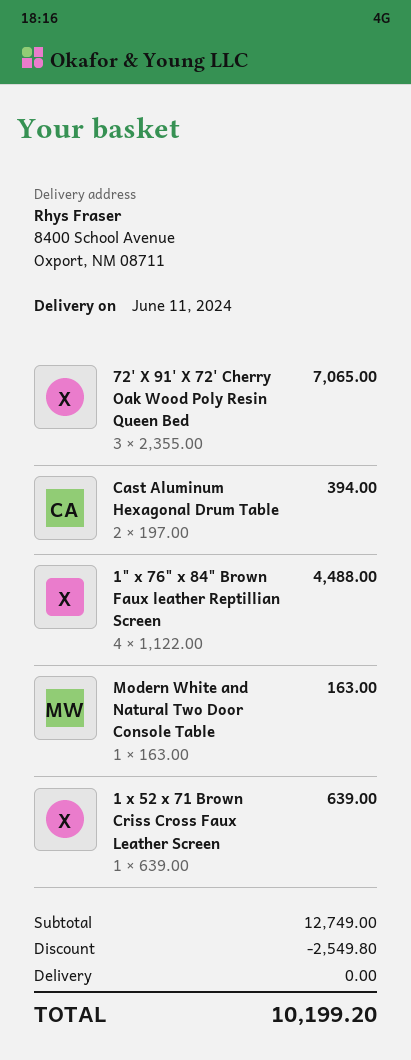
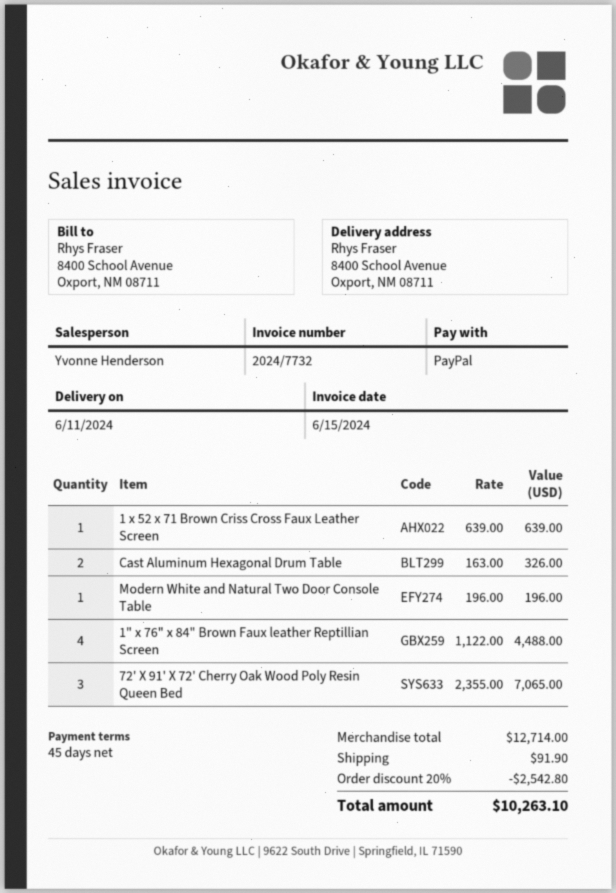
Cast Aluminum Hexagonal Drum Table: 2 x 197.00 = 394.00 -> 2 x 163.00 = 326.00
Modern White and Natural Two Door Console Table: 1 x 163.00 = 163.00 -> 1 x 196.00 = 196.00
subtotal: 12749.00 -> 12714.00
discount: 2549.80 -> 2542.80
shipping: 0.00 -> 91.90
total: 10199.20 -> 10263.10

